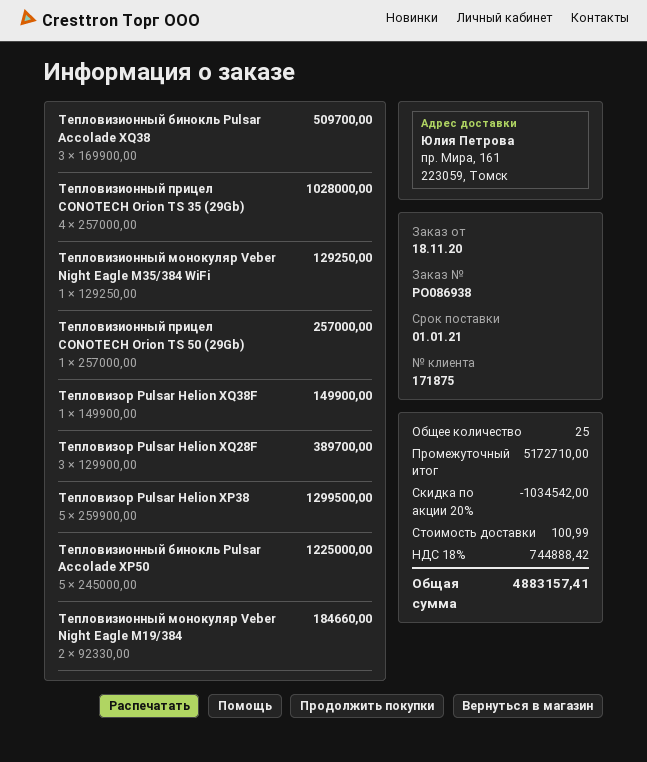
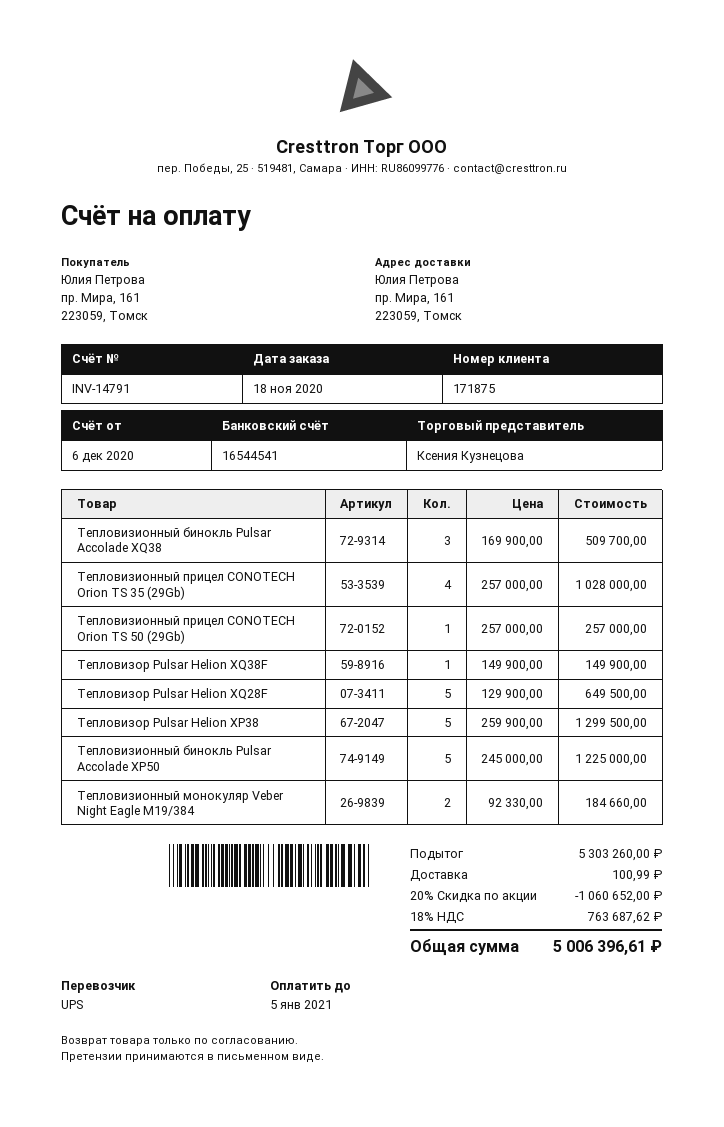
Тепловизионный монокуляр Veber Night Eagle M35/384 WiFi: 1 x 129250.00 = 129250.00 -> none
Тепловизор Pulsar Helion XQ28F: 3 x 129900.00 = 389700.00 -> 5 x 129900.00 = 649500.00
subtotal: 5172710.00 -> 5303260.00
discount: 20% = 1034542.00 -> 20% = 1060652.00
tax: 18% = 744888.42 -> 18% = 763687.62
total: 4883157.41 -> 5006396.61

